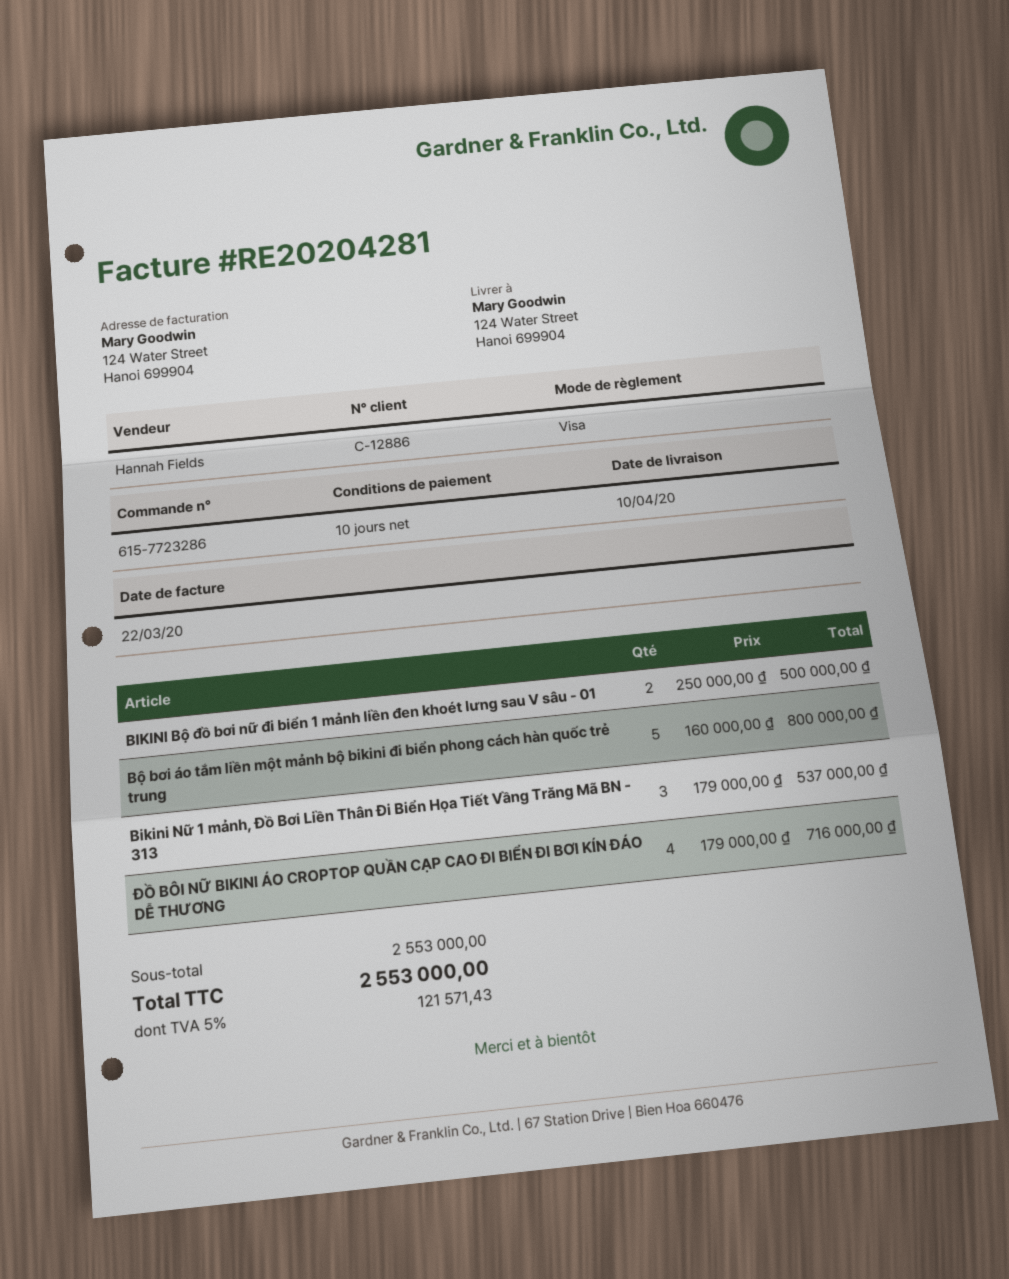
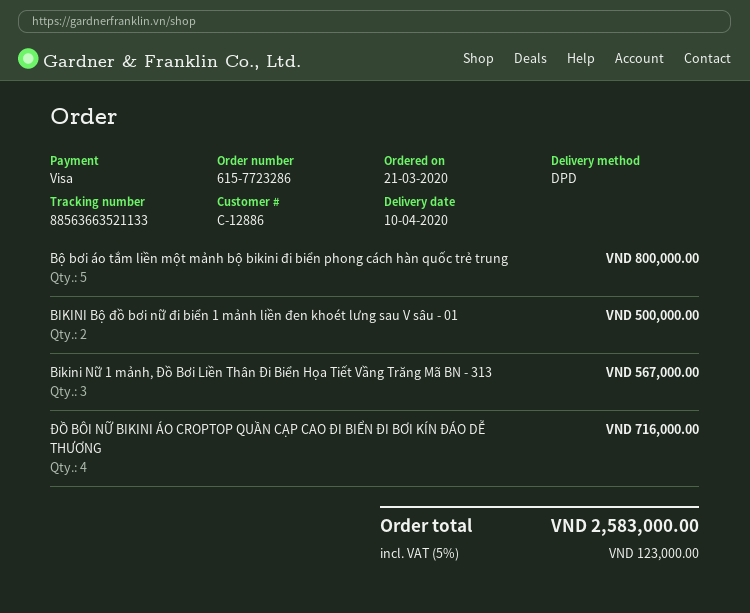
Bikini Nữ 1 mảnh, Đồ Bơi Liền Thân Đi Biển Họa Tiết Vầng Trăng Mã BN - 313: 3 for 537000.00 -> 3 for 567000.00
tax: 5% = 121571.43 -> 5% = 123000.00
total: 2553000.00 -> 2583000.00

